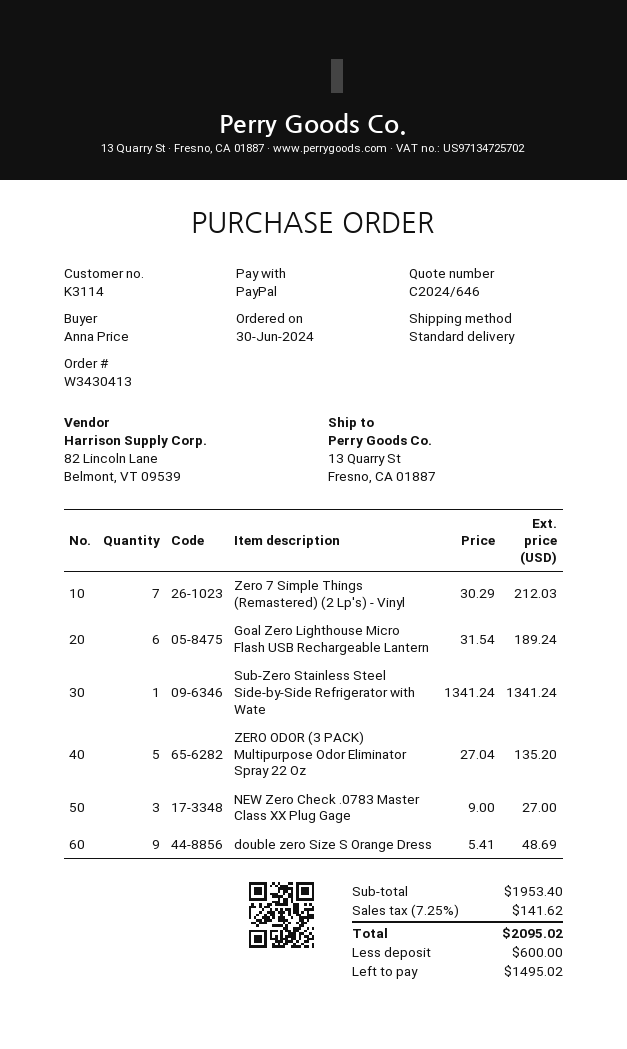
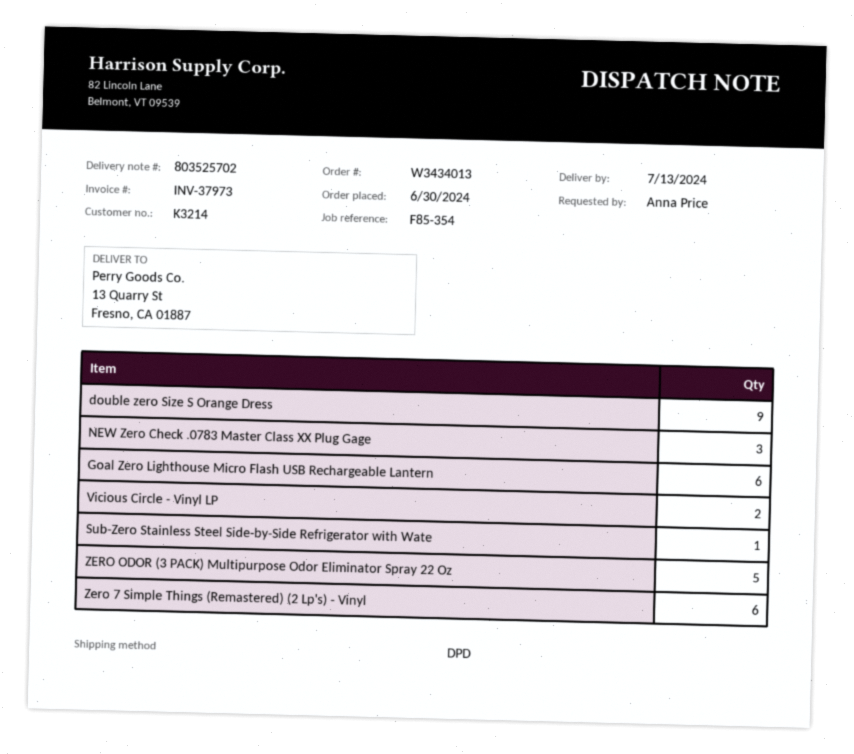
order number: W3430413 -> W3434013
customer number: K3114 -> K3214
shipping method: standard -> DPD
Zero 7 Simple Things (Remastered) (2 Lp's) - Vinyl: 7 -> 6
Vicious Circle - Vinyl LP: none -> 2

